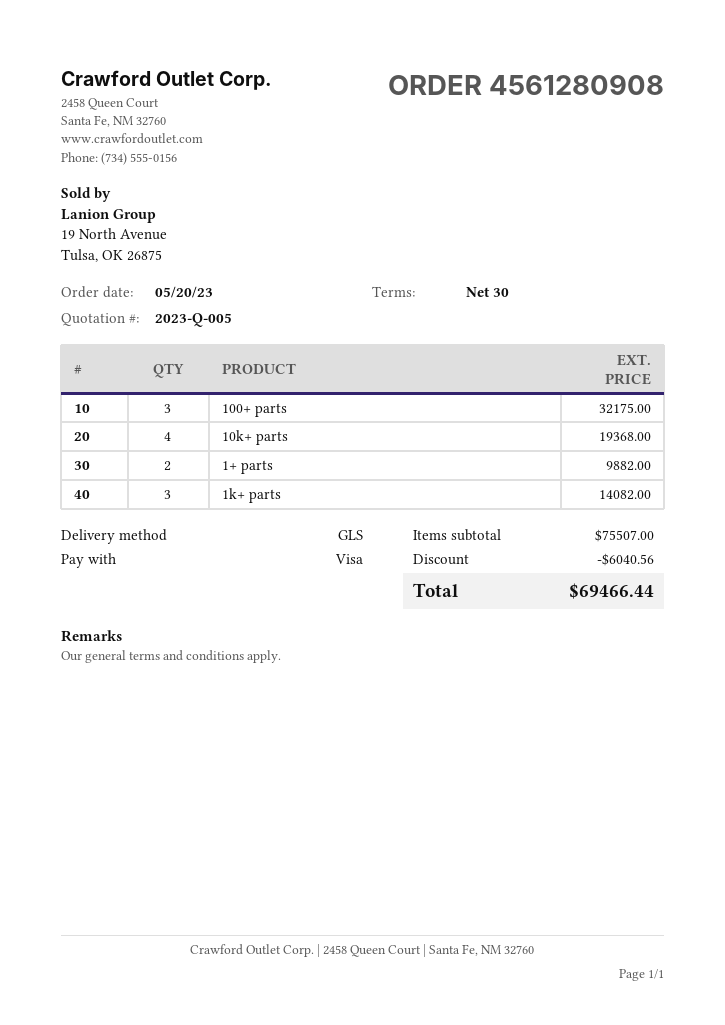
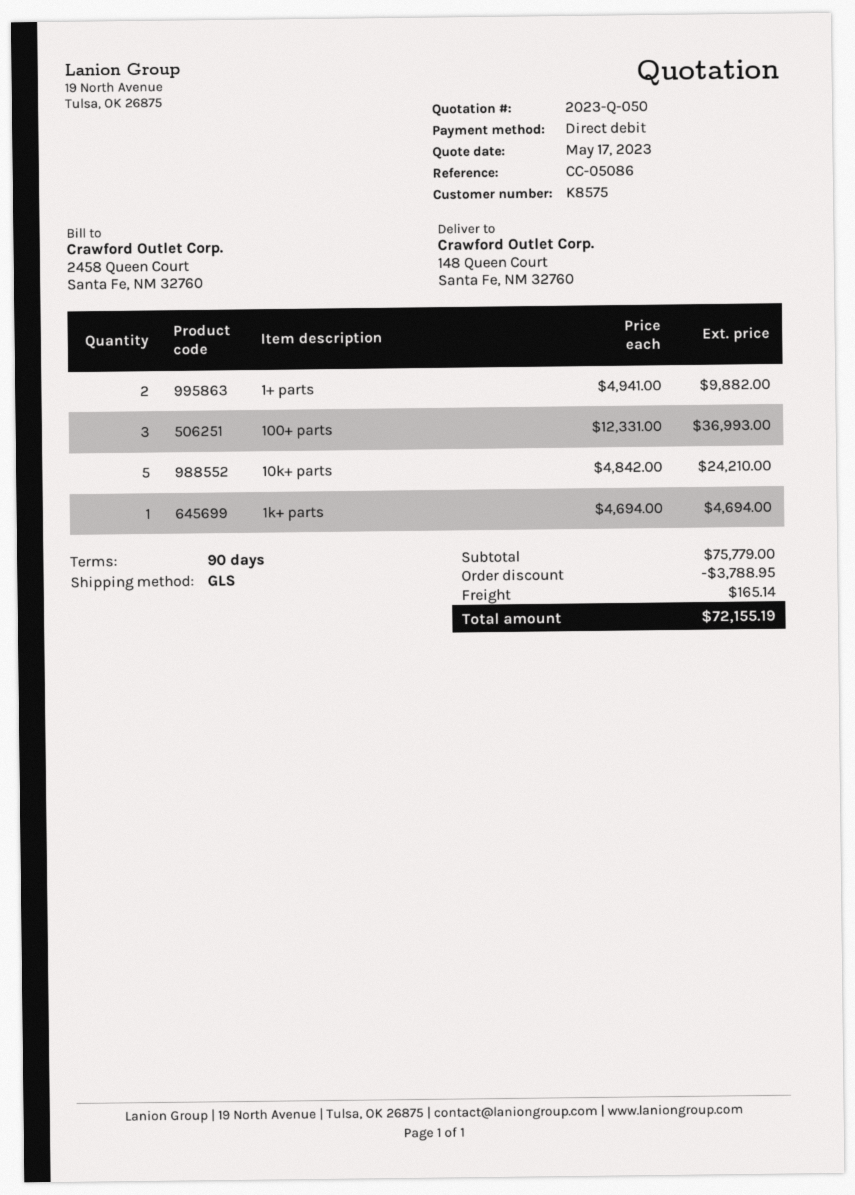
quote number: 2023-Q-005 -> 2023-Q-050
payment terms: 30 days -> 90 days
payment method: Visa -> direct debit
100+ parts: 3 for 32175.00 -> 3 for 36993.00
10k+ parts: 4 for 19368.00 -> 5 for 24210.00
1k+ parts: 3 for 14082.00 -> 1 for 4694.00
subtotal: 75507.00 -> 75779.00
discount: 6040.56 -> 3788.95
shipping: none -> 165.14
total: 69466.44 -> 72155.19

